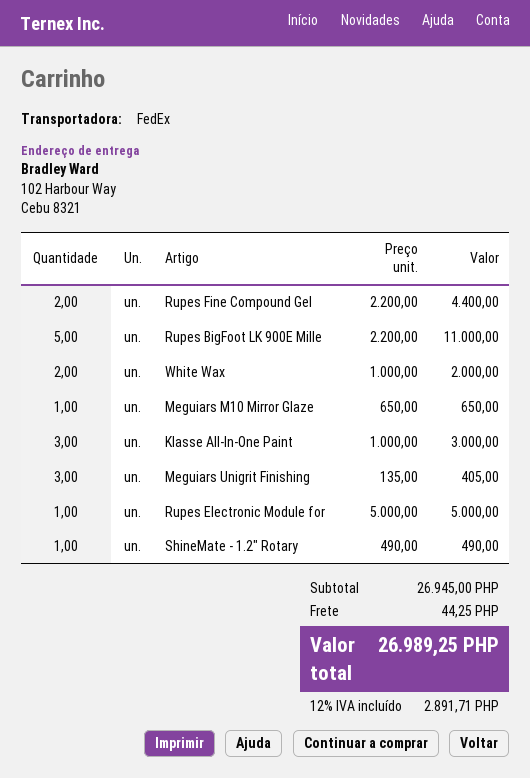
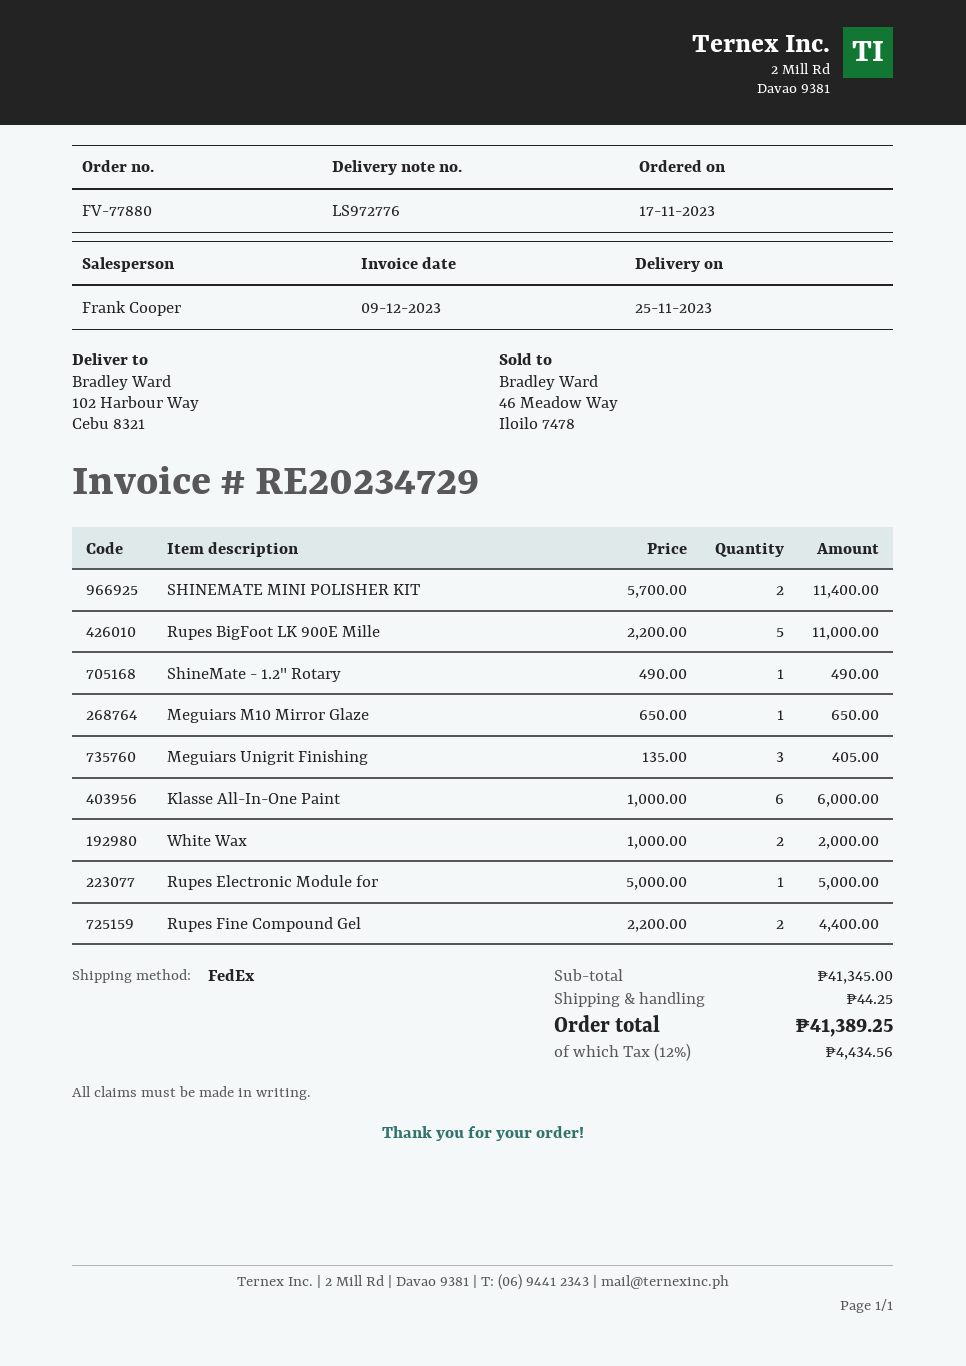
Klasse All-In-One Paint: 3 x 1000.00 = 3000.00 -> 6 x 1000.00 = 6000.00
SHINEMATE MINI POLISHER KIT: none -> 2 x 5700.00 = 11400.00
subtotal: 26945.00 -> 41345.00
tax: 12% = 2891.71 -> 12% = 4434.56
total: 26989.25 -> 41389.25

